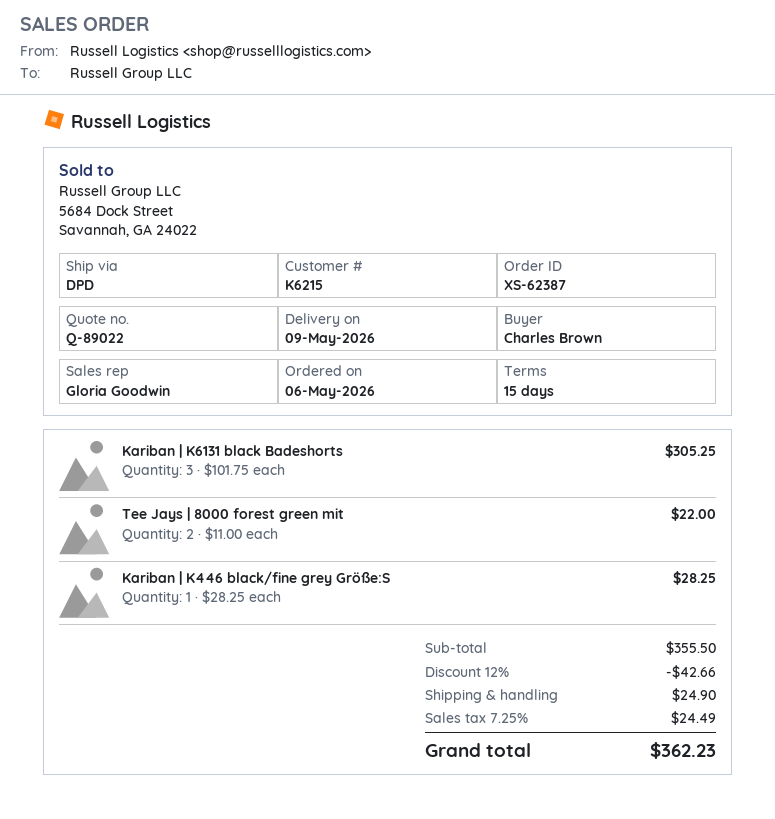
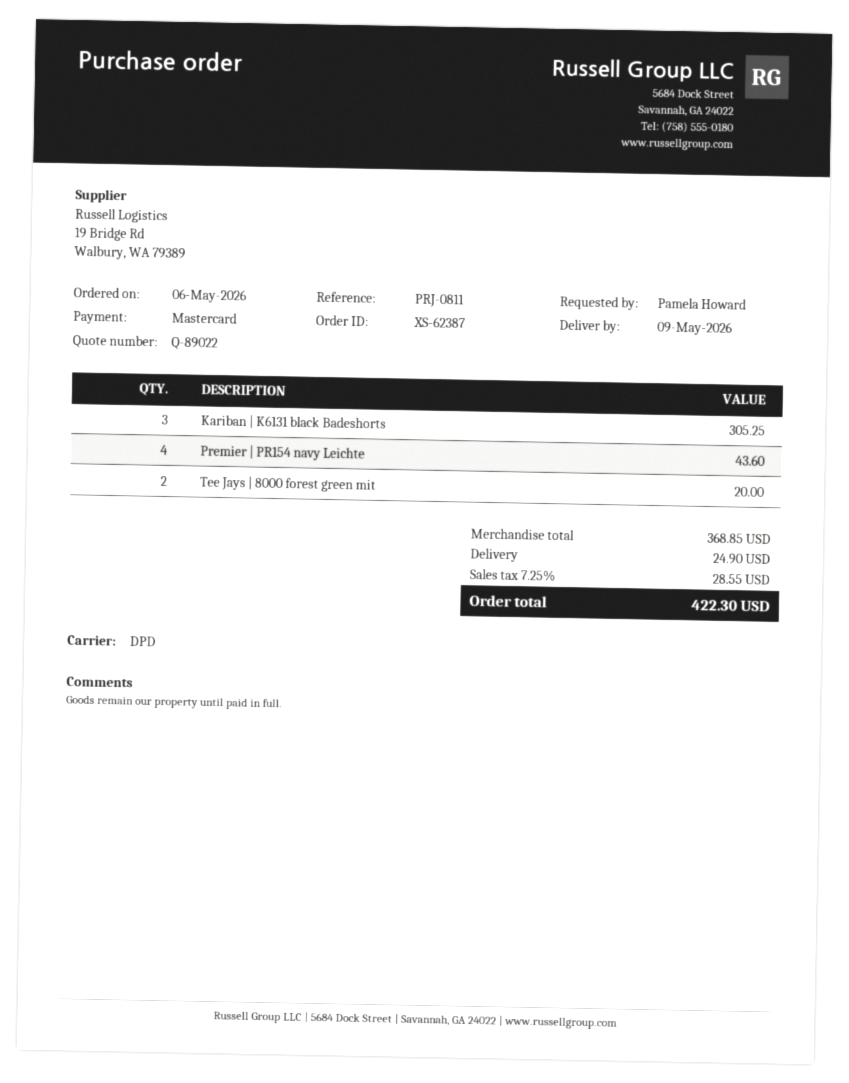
ordered by: Charles Brown -> Pamela Howard
Tee Jays | 8000 forest green mit: 2 for 22.00 -> 2 for 20.00
Kariban | K446 black/fine grey Größe:S: 1 for 28.25 -> none
Premier | PR154 navy Leichte: none -> 4 for 43.60
subtotal: 355.50 -> 368.85
discount: 12% = 42.66 -> none
tax: 7.25% = 24.49 -> 7.25% = 28.55
total: 362.23 -> 422.30

